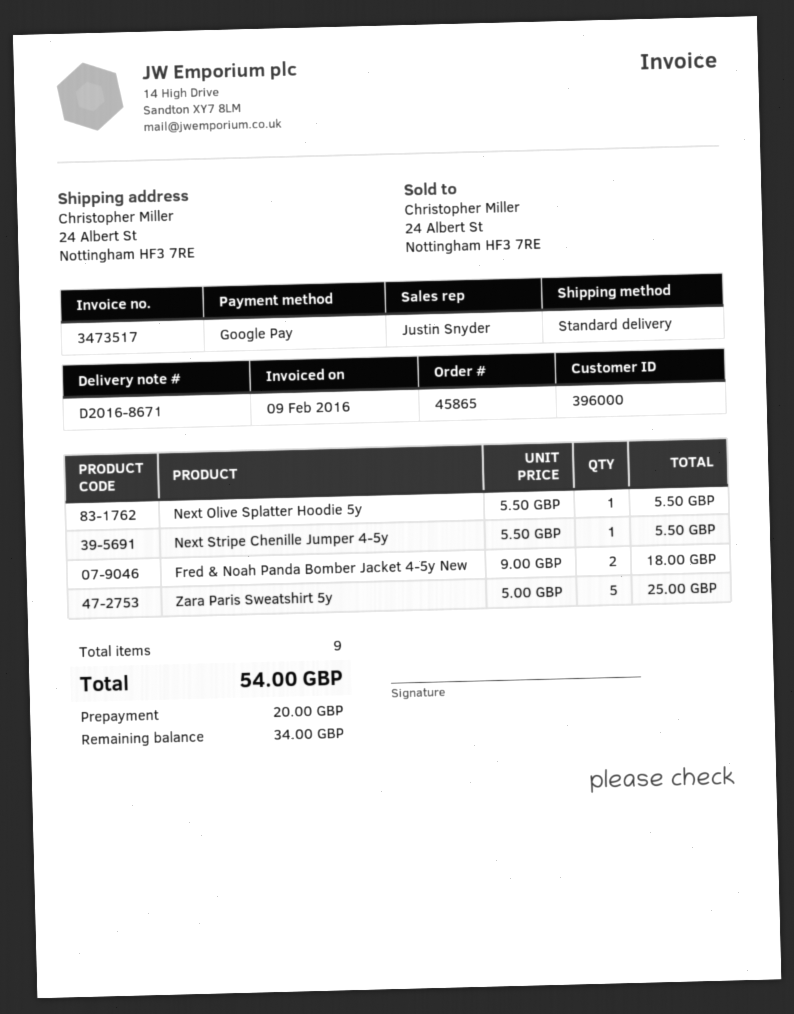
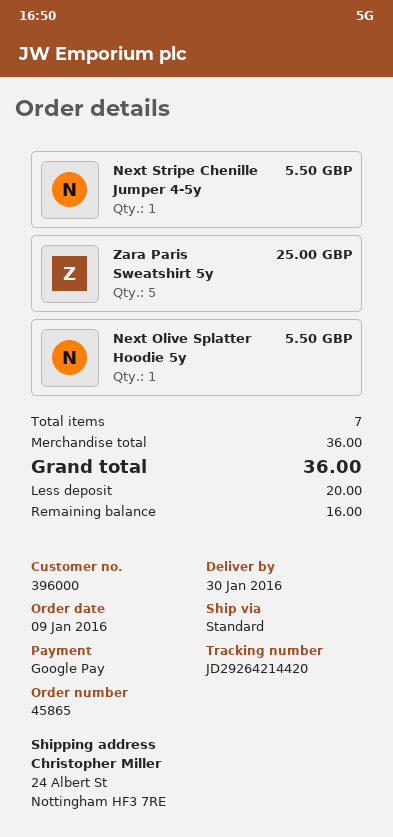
Fred & Noah Panda Bomber Jacket 4-5y New: 2 for 18.00 -> none
total quantity: 9 -> 7
total: 54.00 -> 36.00
balance: 34.00 -> 16.00

